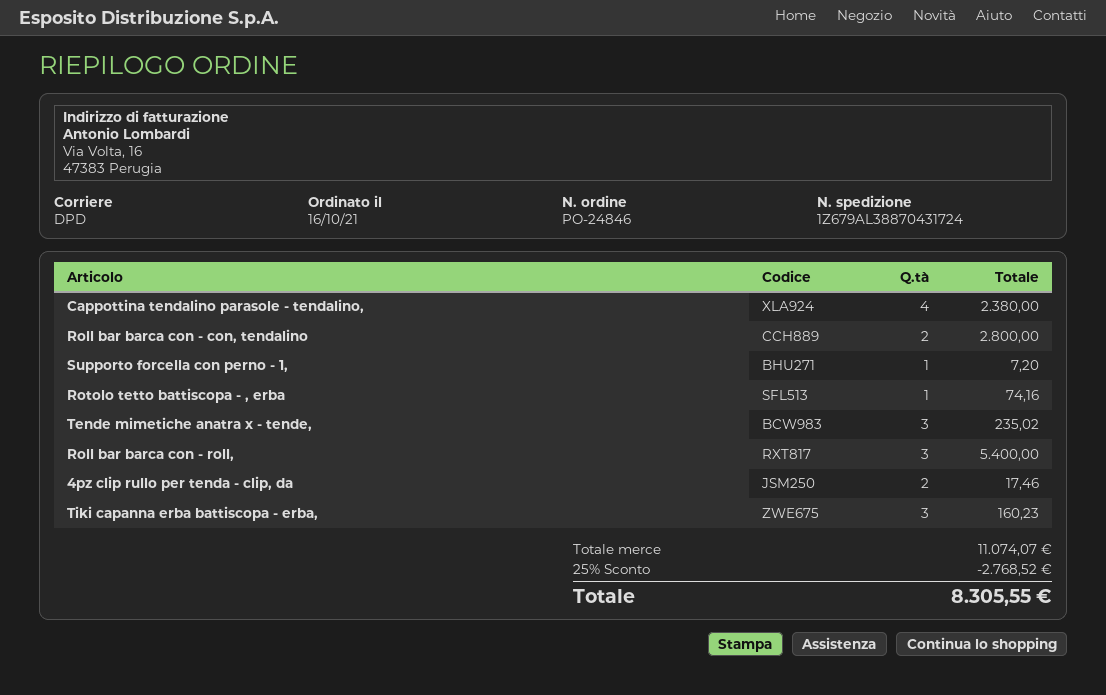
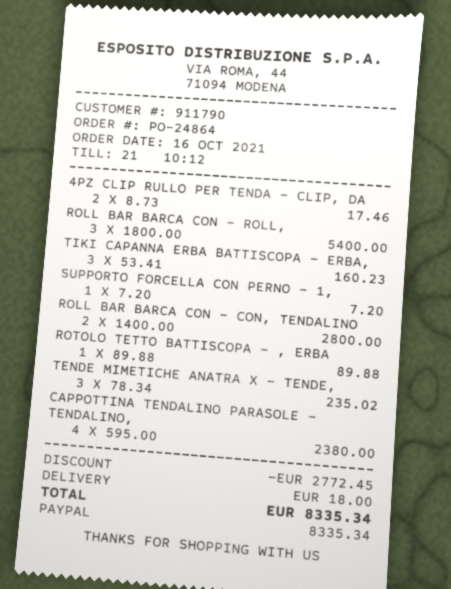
order number: PO-24846 -> PO-24864
Rotolo tetto battiscopa - , erba: 1 for 74.16 -> 1 for 89.88
discount: 2768.52 -> 2772.45
shipping: none -> 18.00
total: 8305.55 -> 8335.34

